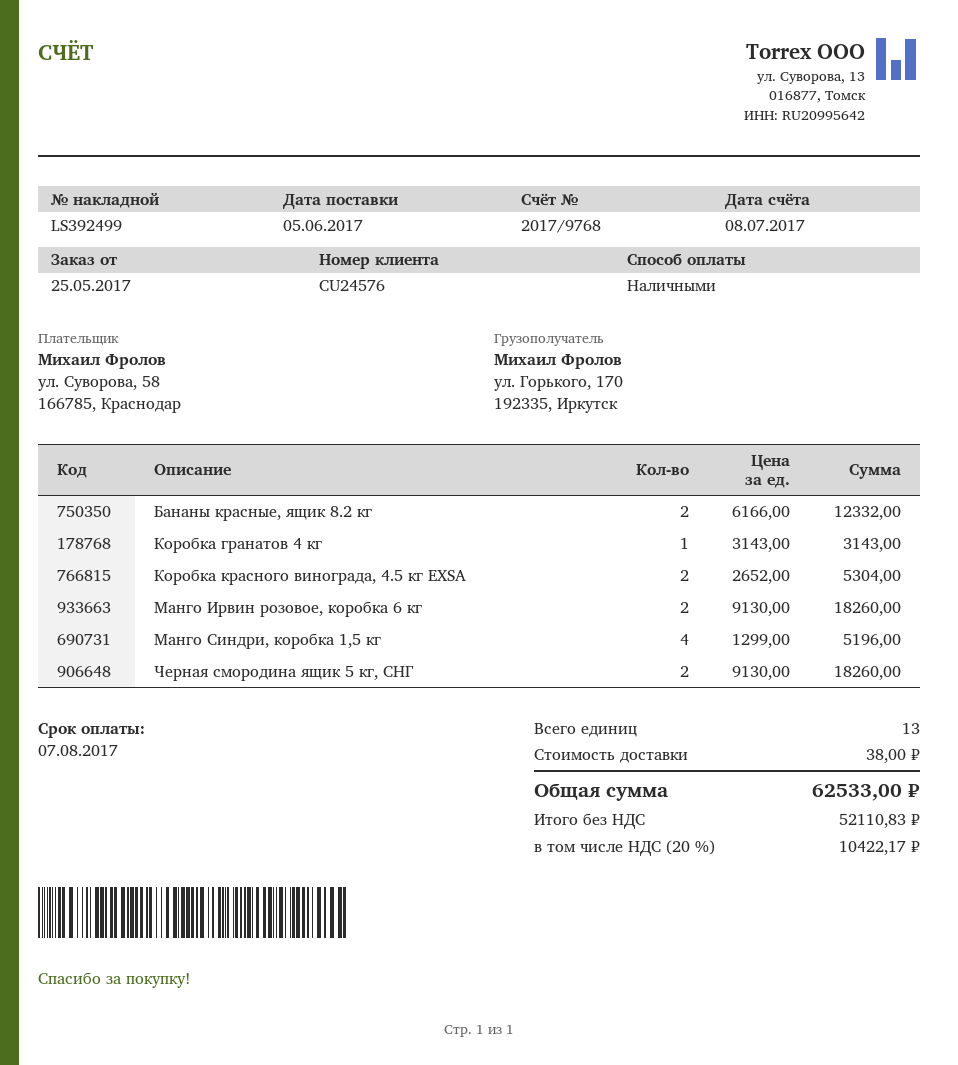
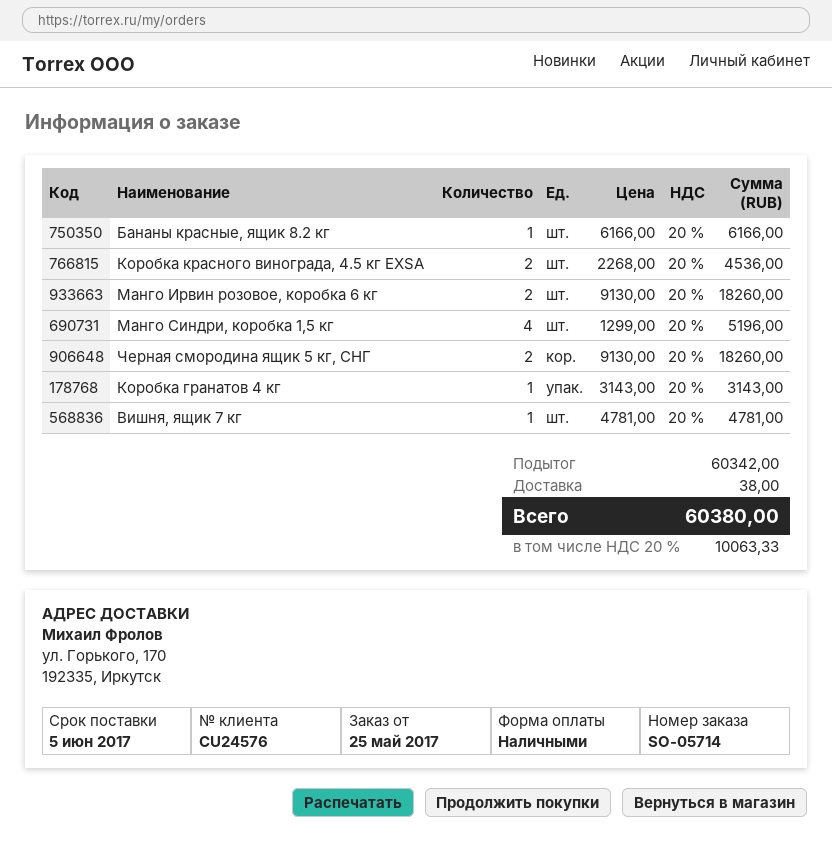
Бананы красные, ящик 8.2 кг: 2 x 6166.00 = 12332.00 -> 1 x 6166.00 = 6166.00
Коробка красного винограда, 4.5 кг EXSA: 2 x 2652.00 = 5304.00 -> 2 x 2268.00 = 4536.00
Вишня, ящик 7 кг: none -> 1 x 4781.00 = 4781.00
tax: 20% = 10422.17 -> 20% = 10063.33
total: 62533.00 -> 60380.00

